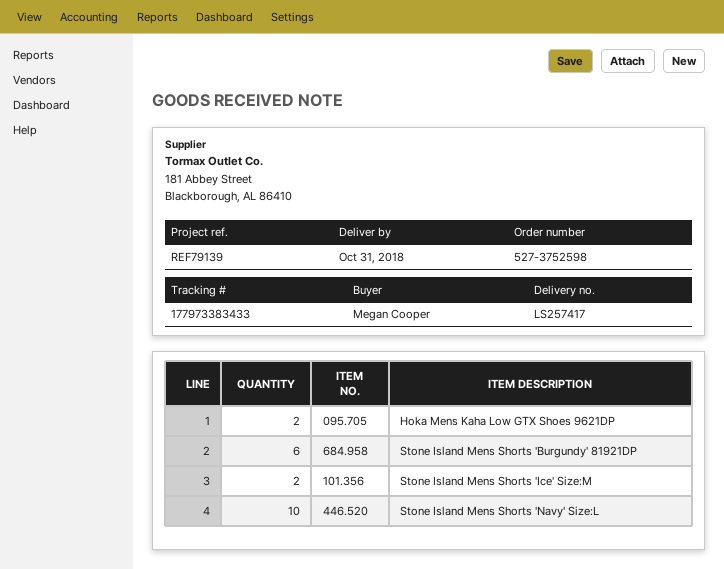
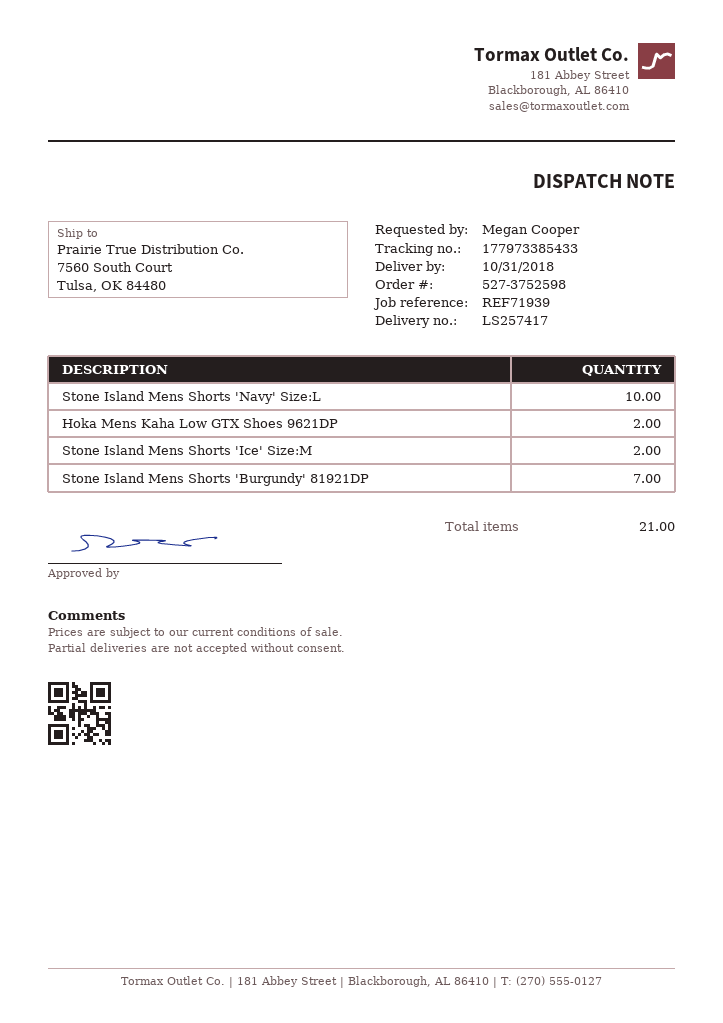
reference: REF79139 -> REF71939
tracking number: 177973383433 -> 177973385433
Stone Island Mens Shorts 'Burgundy' 81921DP: 6 -> 7

